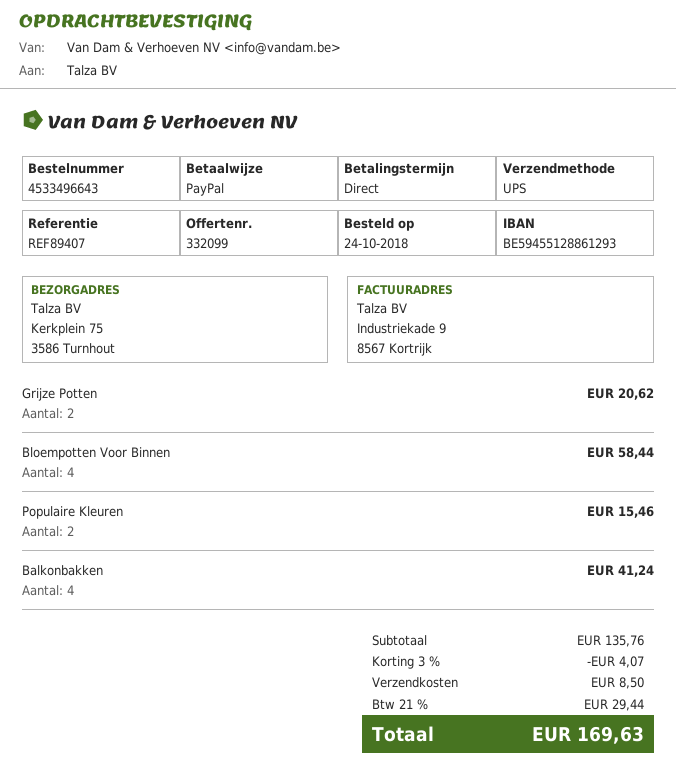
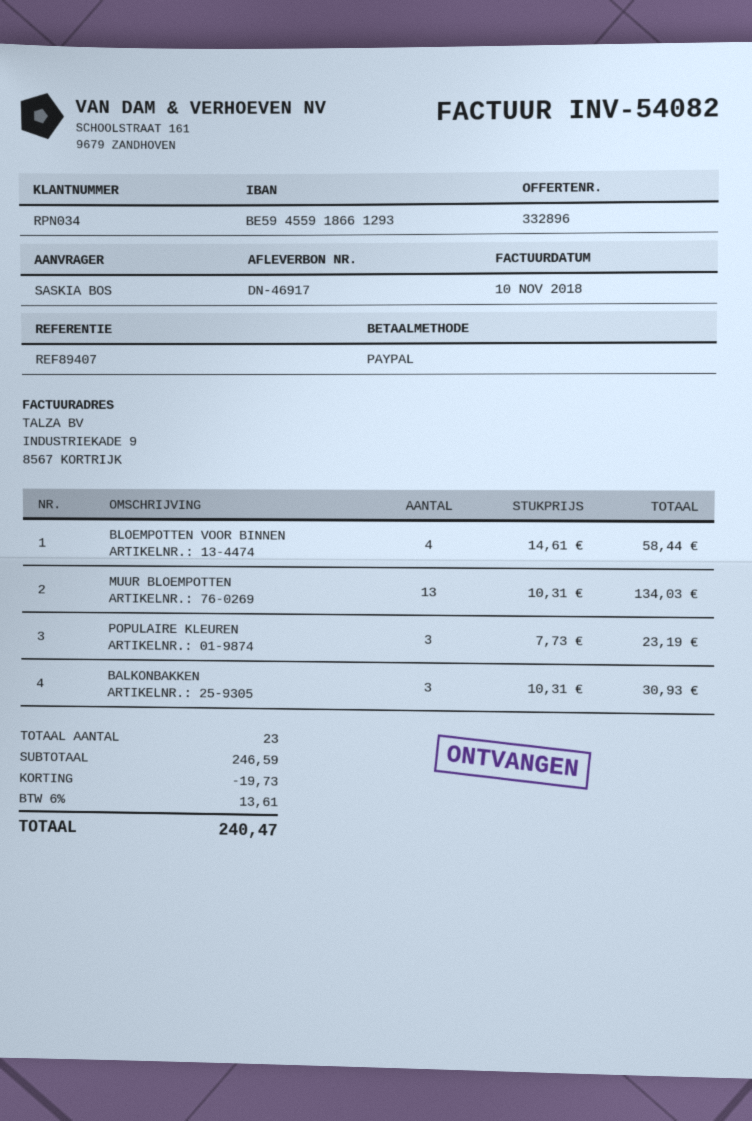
quote number: 332099 -> 332896
bank account: BE59455128861293 -> BE59455918661293
Grijze Potten: 2 for 20.62 -> none
Populaire Kleuren: 2 for 15.46 -> 3 for 23.19
Balkonbakken: 4 for 41.24 -> 3 for 30.93
MUUR BLOEMPOTTEN: none -> 13 for 134.03
subtotal: 135.76 -> 246.59
discount: 4.07 -> 19.73
shipping: 8.50 -> none
tax: 21% = 29.44 -> 6% = 13.61
total: 169.63 -> 240.47

